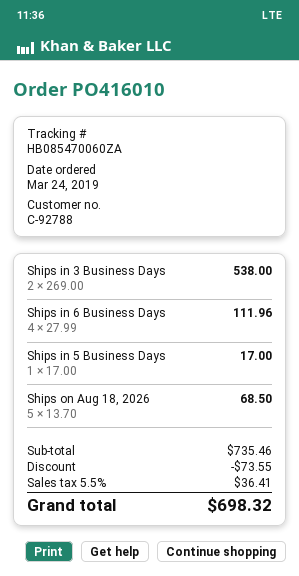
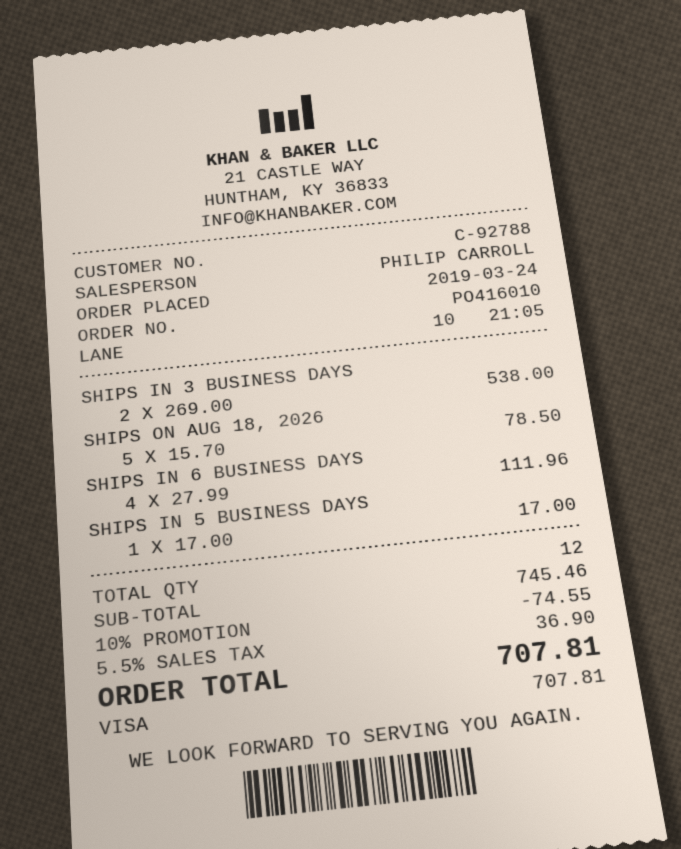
Ships on Aug 18, 2026: 5 x 13.70 = 68.50 -> 5 x 15.70 = 78.50
subtotal: 735.46 -> 745.46
discount: 73.55 -> 74.55
tax: 5.5% = 36.41 -> 5.5% = 36.90
total: 698.32 -> 707.81

